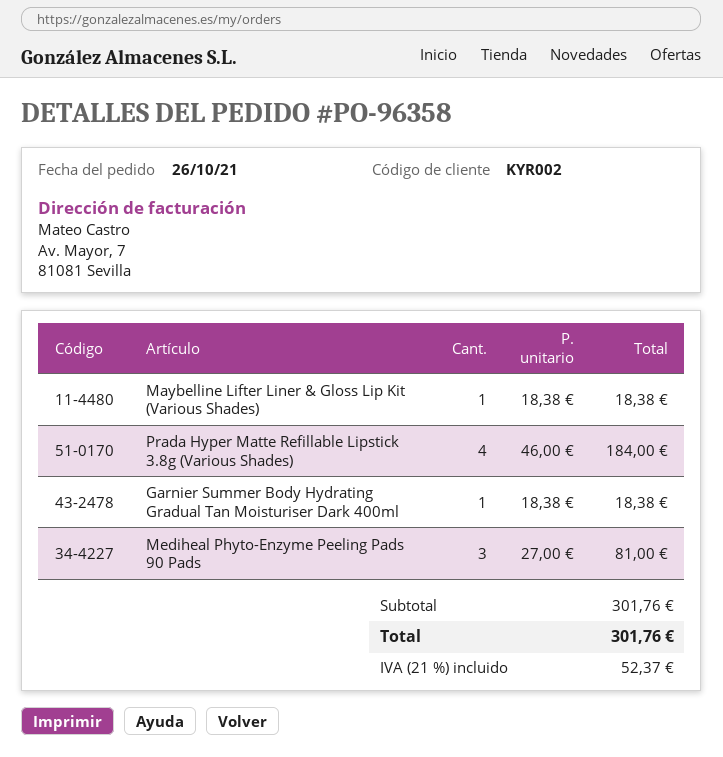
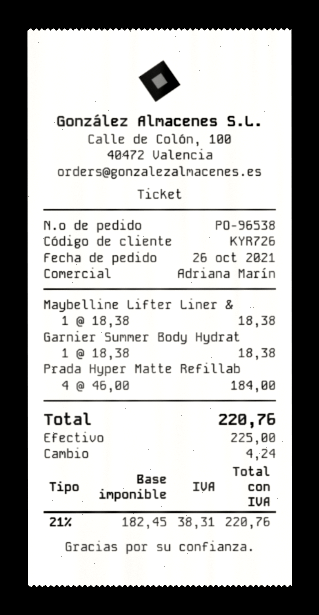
order number: PO-96358 -> PO-96538
customer number: KYR002 -> KYR726
Mediheal Phyto-Enzyme Peeling Pads 90 Pads: 3 x 27.00 = 81.00 -> none
tax: 21% = 52.37 -> 21% = 38.31
total: 301.76 -> 220.76

